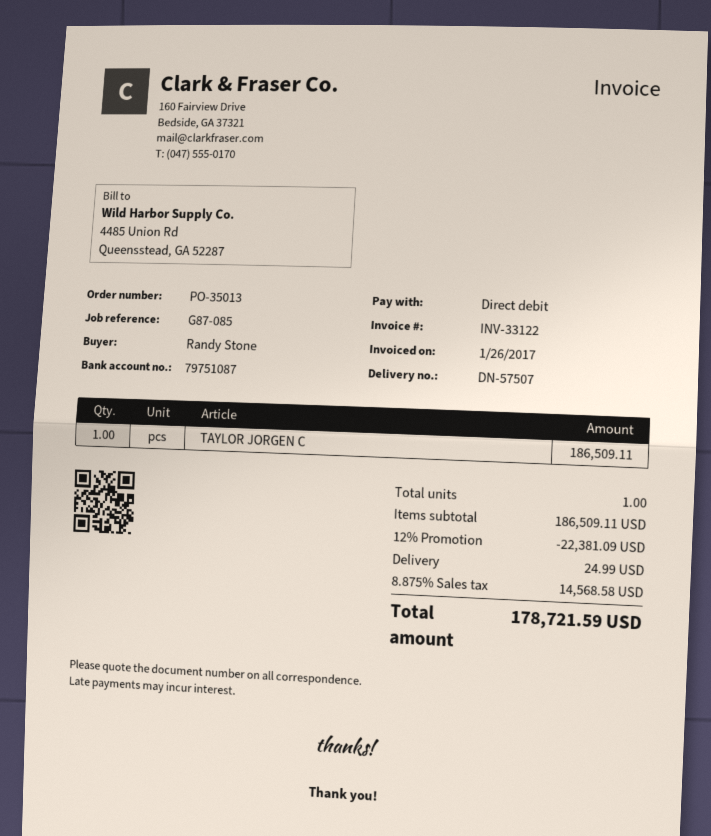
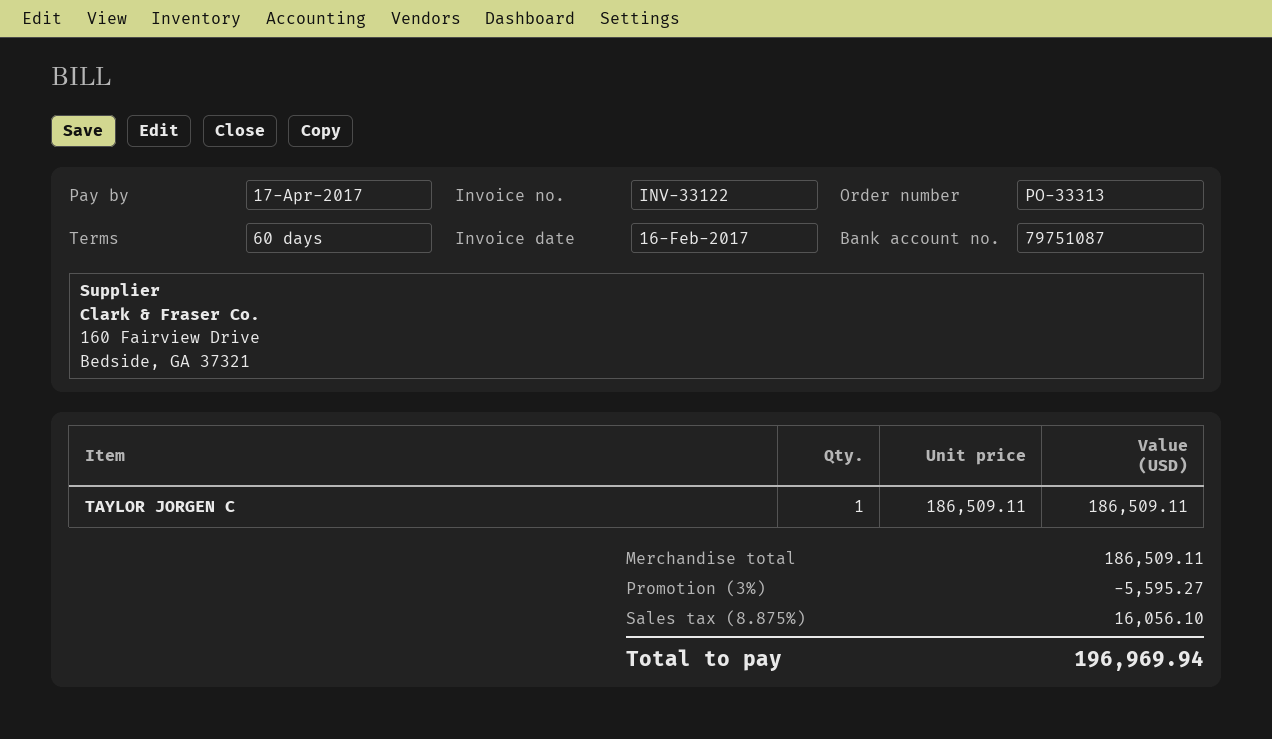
order number: PO-35013 -> PO-33313
invoice date: 2017-01-26 -> 2017-02-16
discount: 12% = 22381.09 -> 3% = 5595.27
shipping: 24.99 -> none
tax: 8.875% = 14568.58 -> 8.875% = 16056.10
total: 178721.59 -> 196969.94

